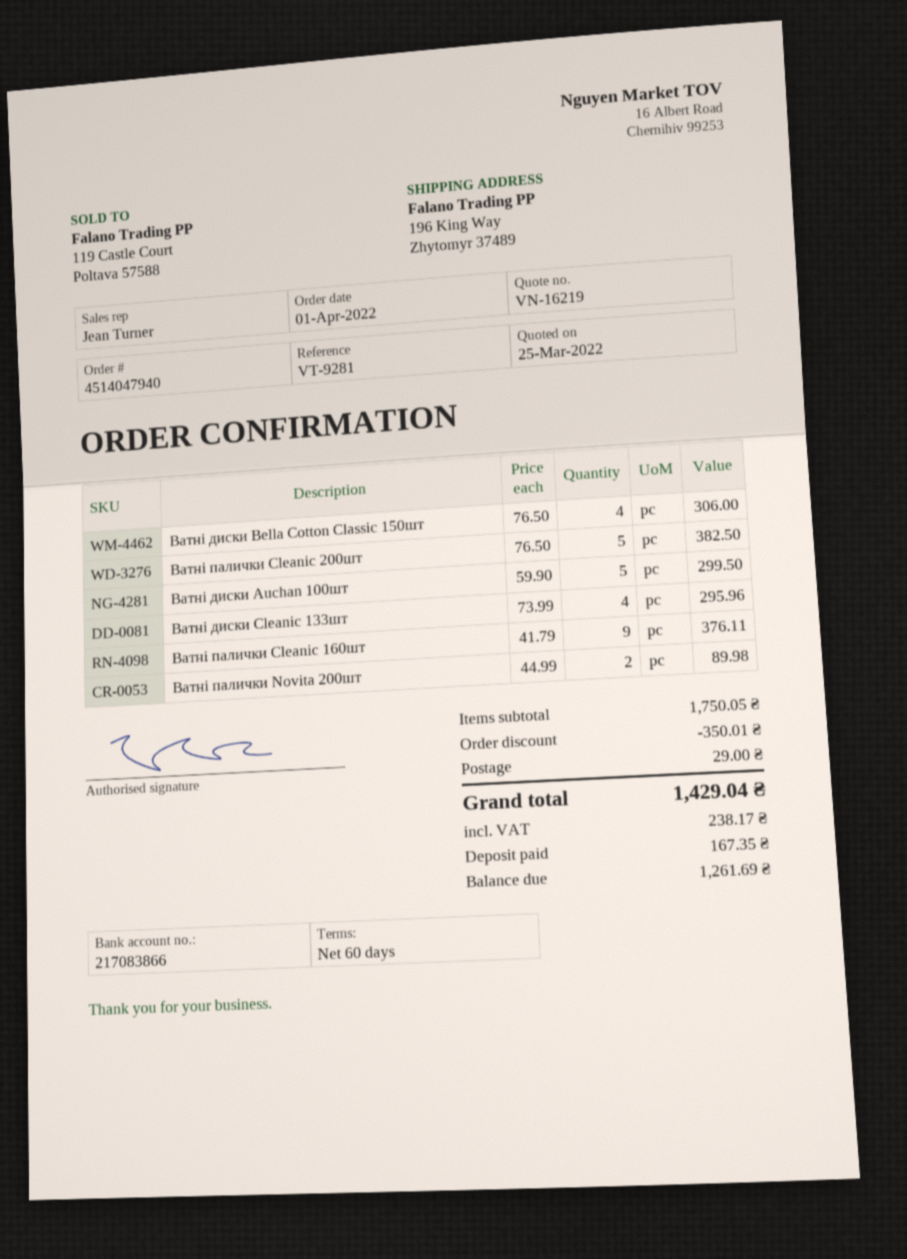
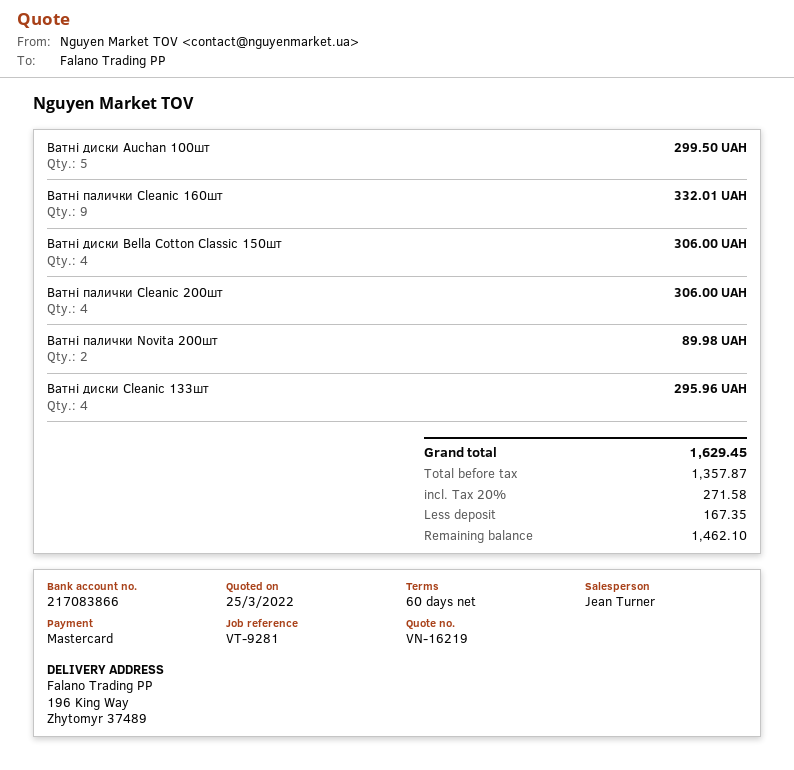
Ватні палички Cleanic 200шт: 5 for 382.50 -> 4 for 306.00
Ватні палички Cleanic 160шт: 9 for 376.11 -> 9 for 332.01
discount: 350.01 -> none
shipping: 29.00 -> none
tax: 238.17 -> 271.58
total: 1429.04 -> 1629.45
balance: 1261.69 -> 1462.10

